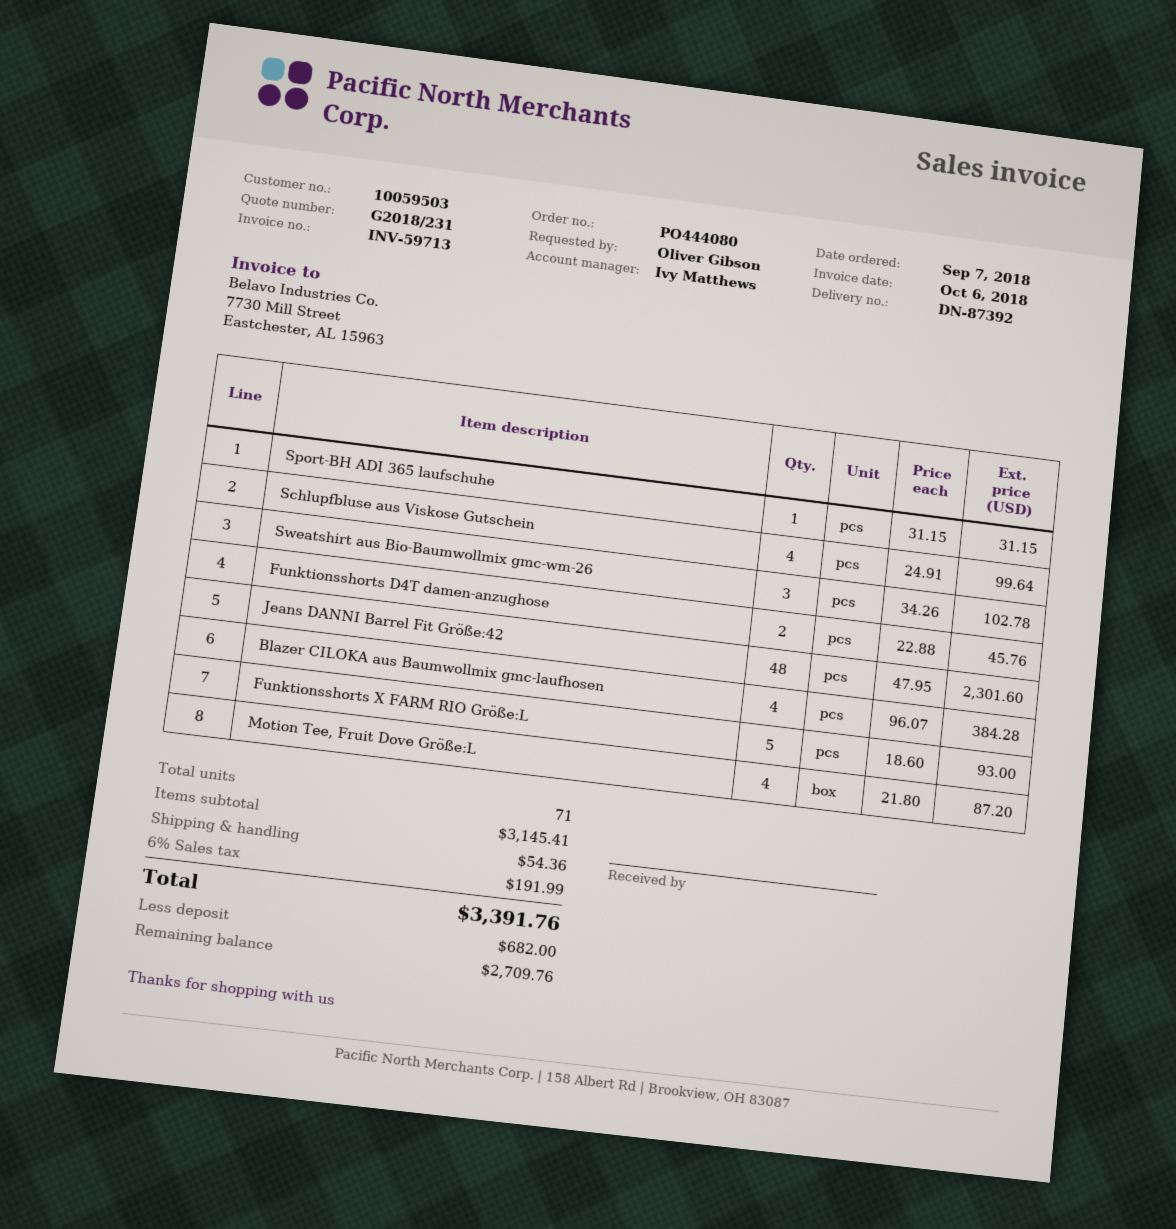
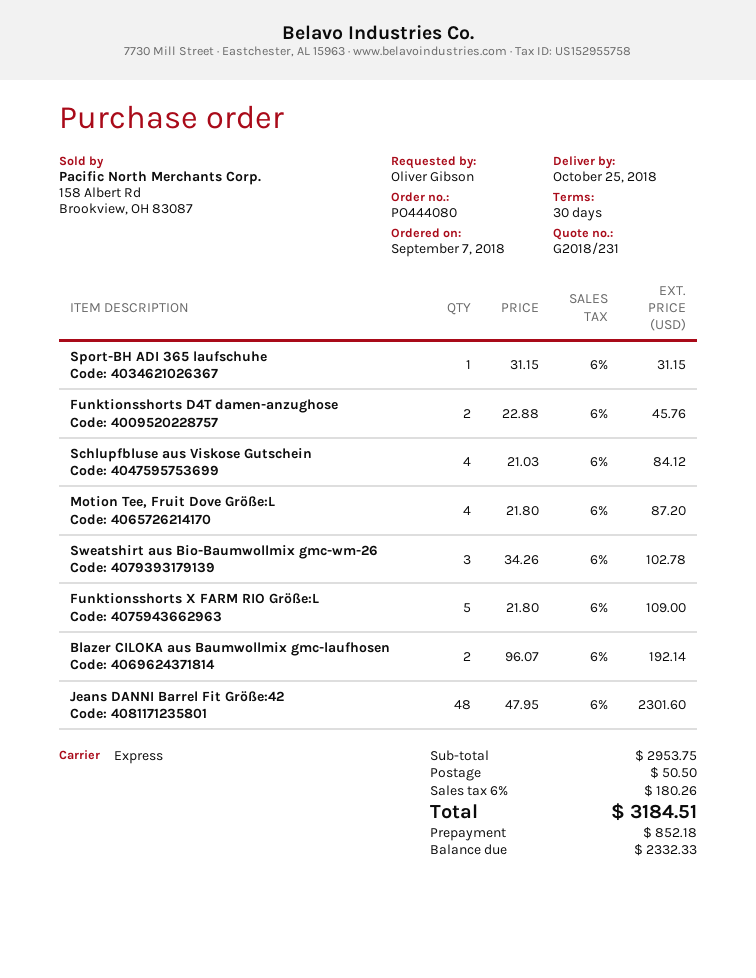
Schlupfbluse aus Viskose Gutschein: 4 x 24.91 = 99.64 -> 4 x 21.03 = 84.12
Blazer CILOKA aus Baumwollmix gmc-laufhosen: 4 x 96.07 = 384.28 -> 2 x 96.07 = 192.14
Funktionsshorts X FARM RIO Größe:L: 5 x 18.60 = 93.00 -> 5 x 21.80 = 109.00
subtotal: 3145.41 -> 2953.75
shipping: 54.36 -> 50.50
tax: 6% = 191.99 -> 6% = 180.26
total: 3391.76 -> 3184.51
deposit: 682.00 -> 852.18
balance: 2709.76 -> 2332.33

